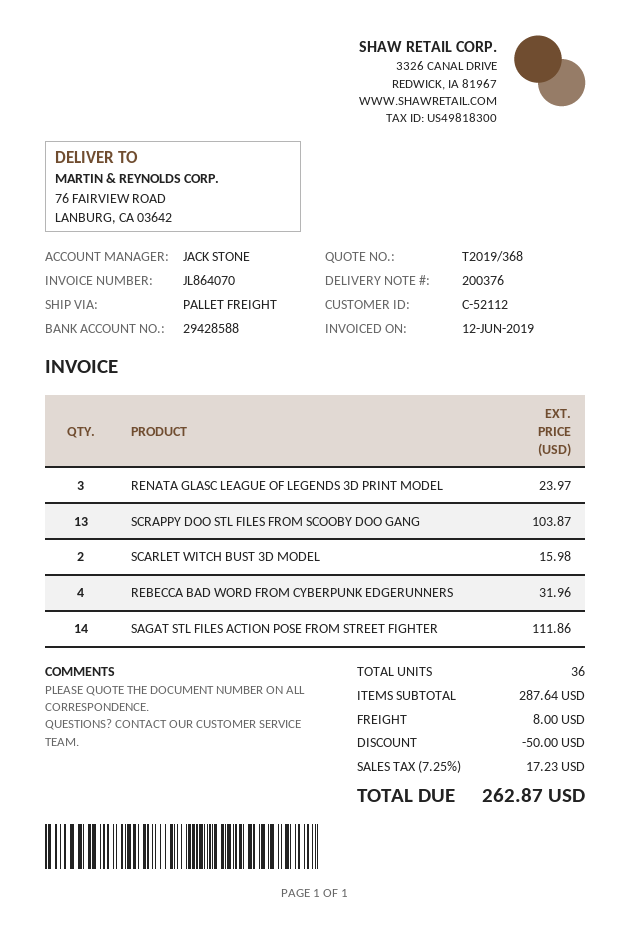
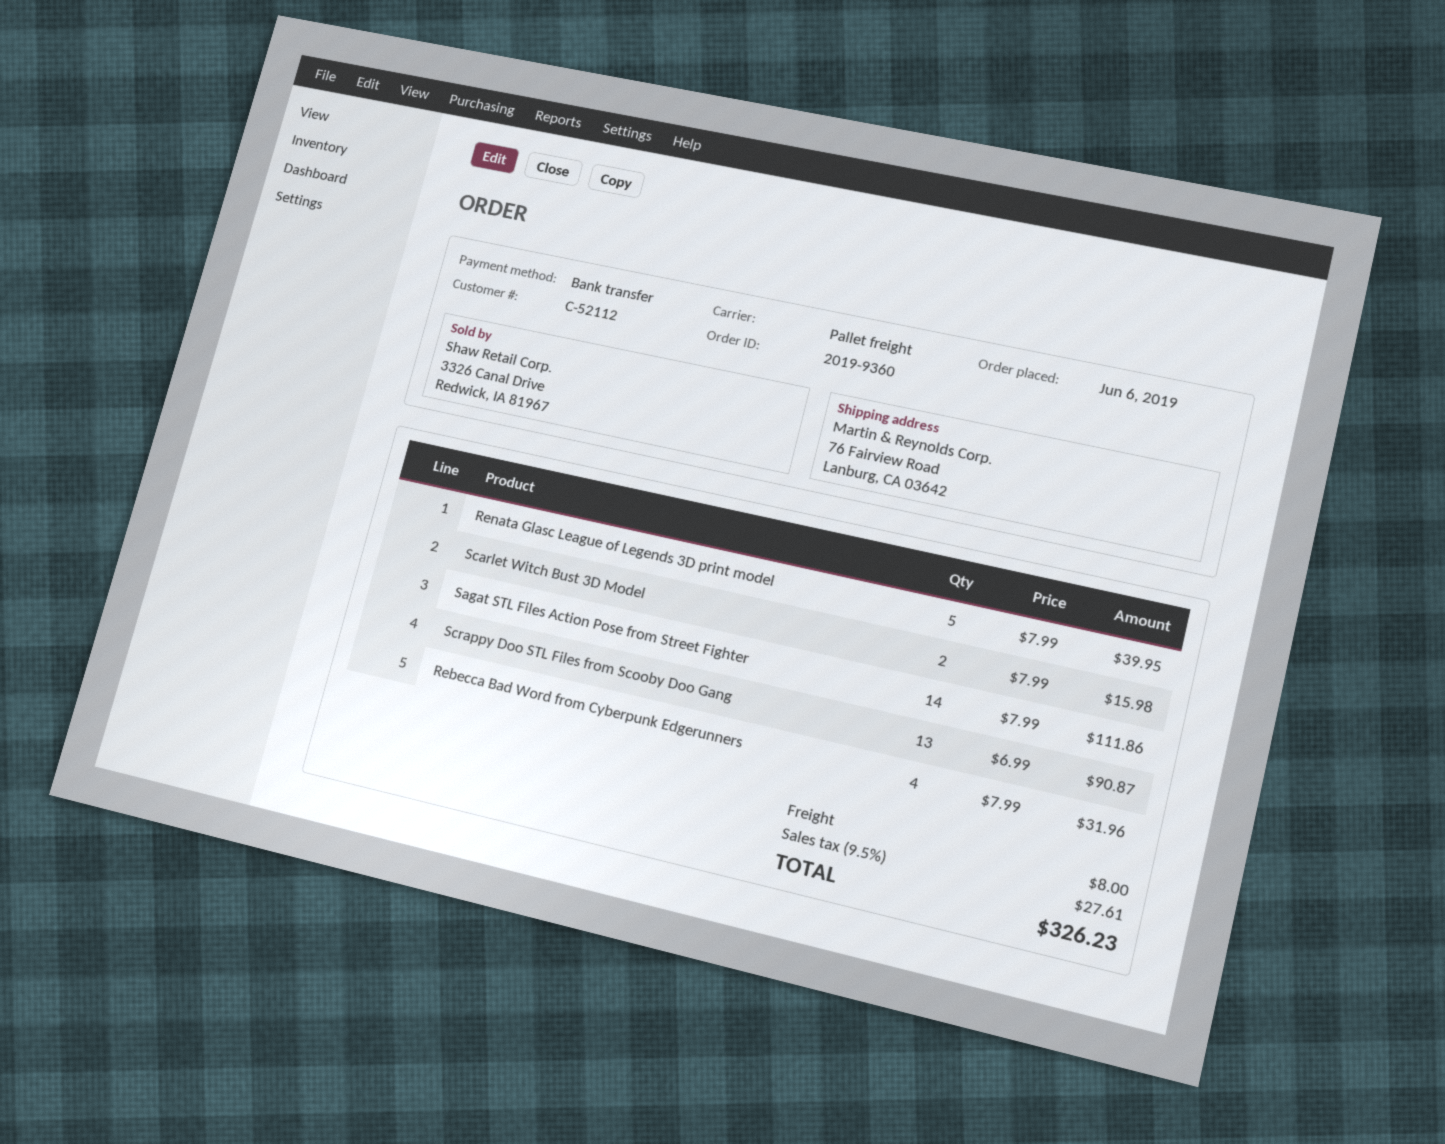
RENATA GLASC LEAGUE OF LEGENDS 3D PRINT MODEL: 3 for 23.97 -> 5 for 39.95
SCRAPPY DOO STL FILES FROM SCOOBY DOO GANG: 13 for 103.87 -> 13 for 90.87
discount: 50.00 -> none
tax: 7.25% = 17.23 -> 9.5% = 27.61
total: 262.87 -> 326.23

